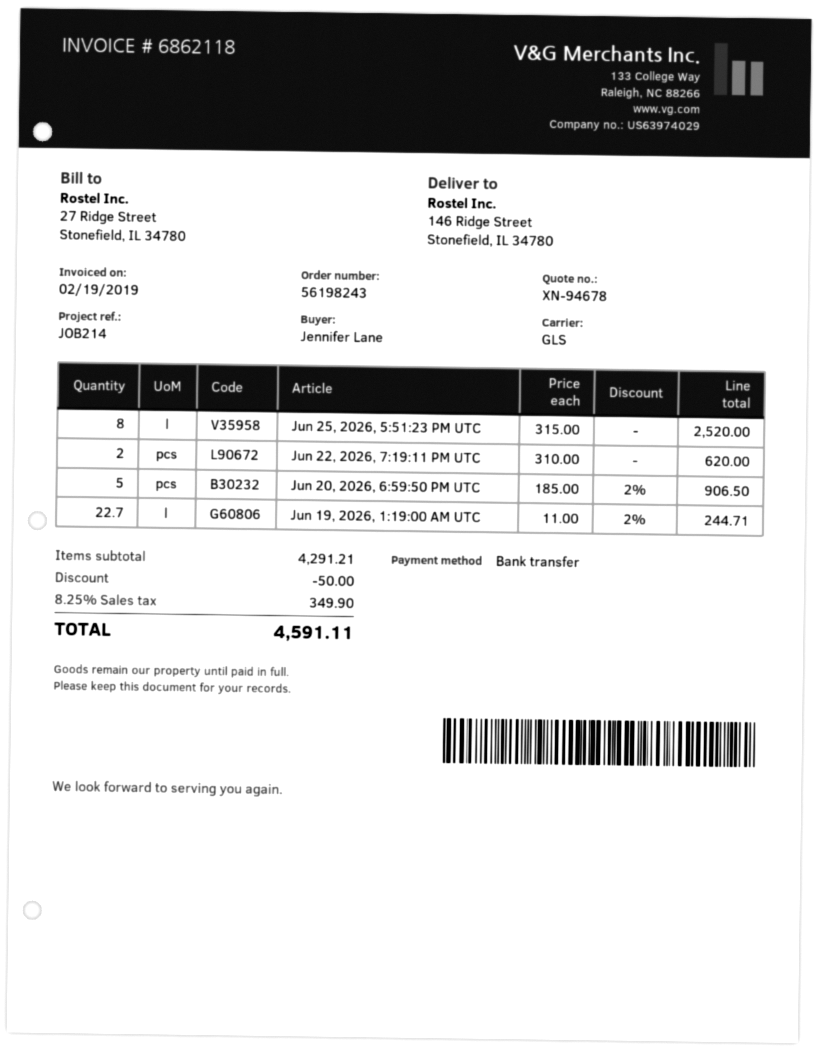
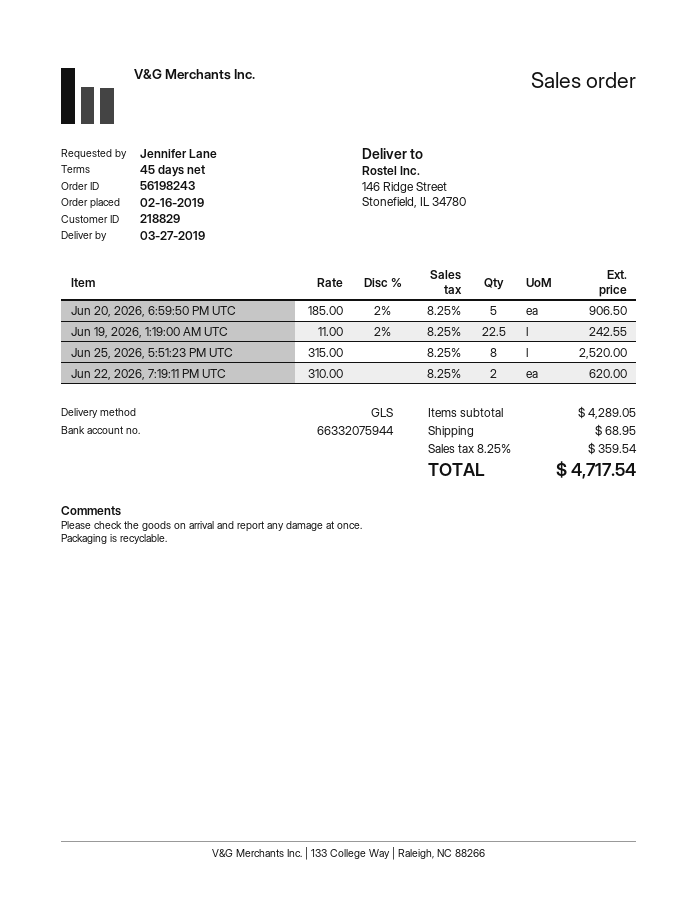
Jun 19, 2026, 1:19:00 AM UTC: 22.7 x 11.00 - 2% = 244.71 -> 22.5 x 11.00 - 2% = 242.55
subtotal: 4291.21 -> 4289.05
discount: 50.00 -> none
shipping: none -> 68.95
tax: 8.25% = 349.90 -> 8.25% = 359.54
total: 4591.11 -> 4717.54

